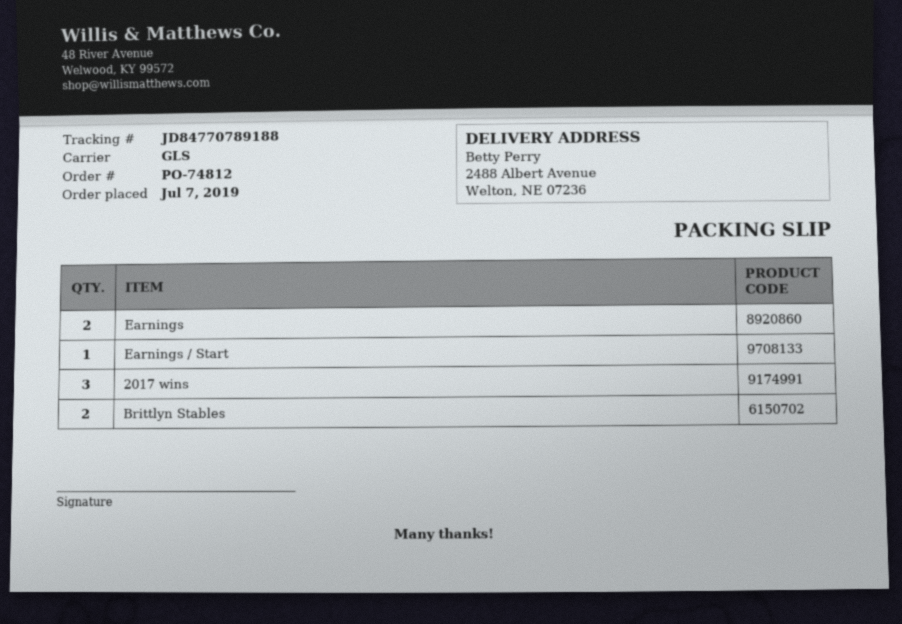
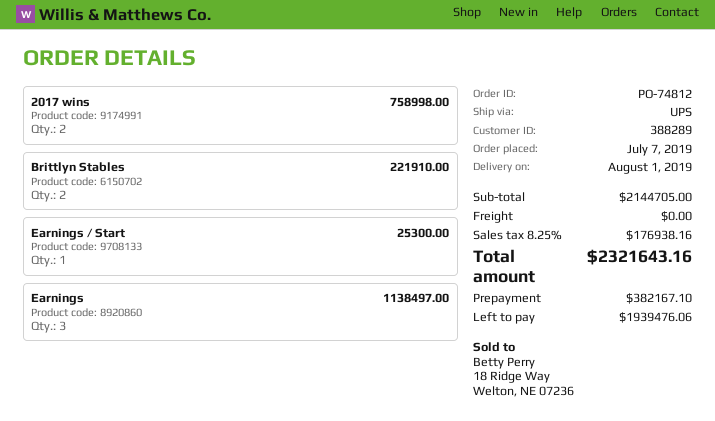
shipping method: GLS -> UPS
Earnings: 2 -> 3
2017 wins: 3 -> 2

